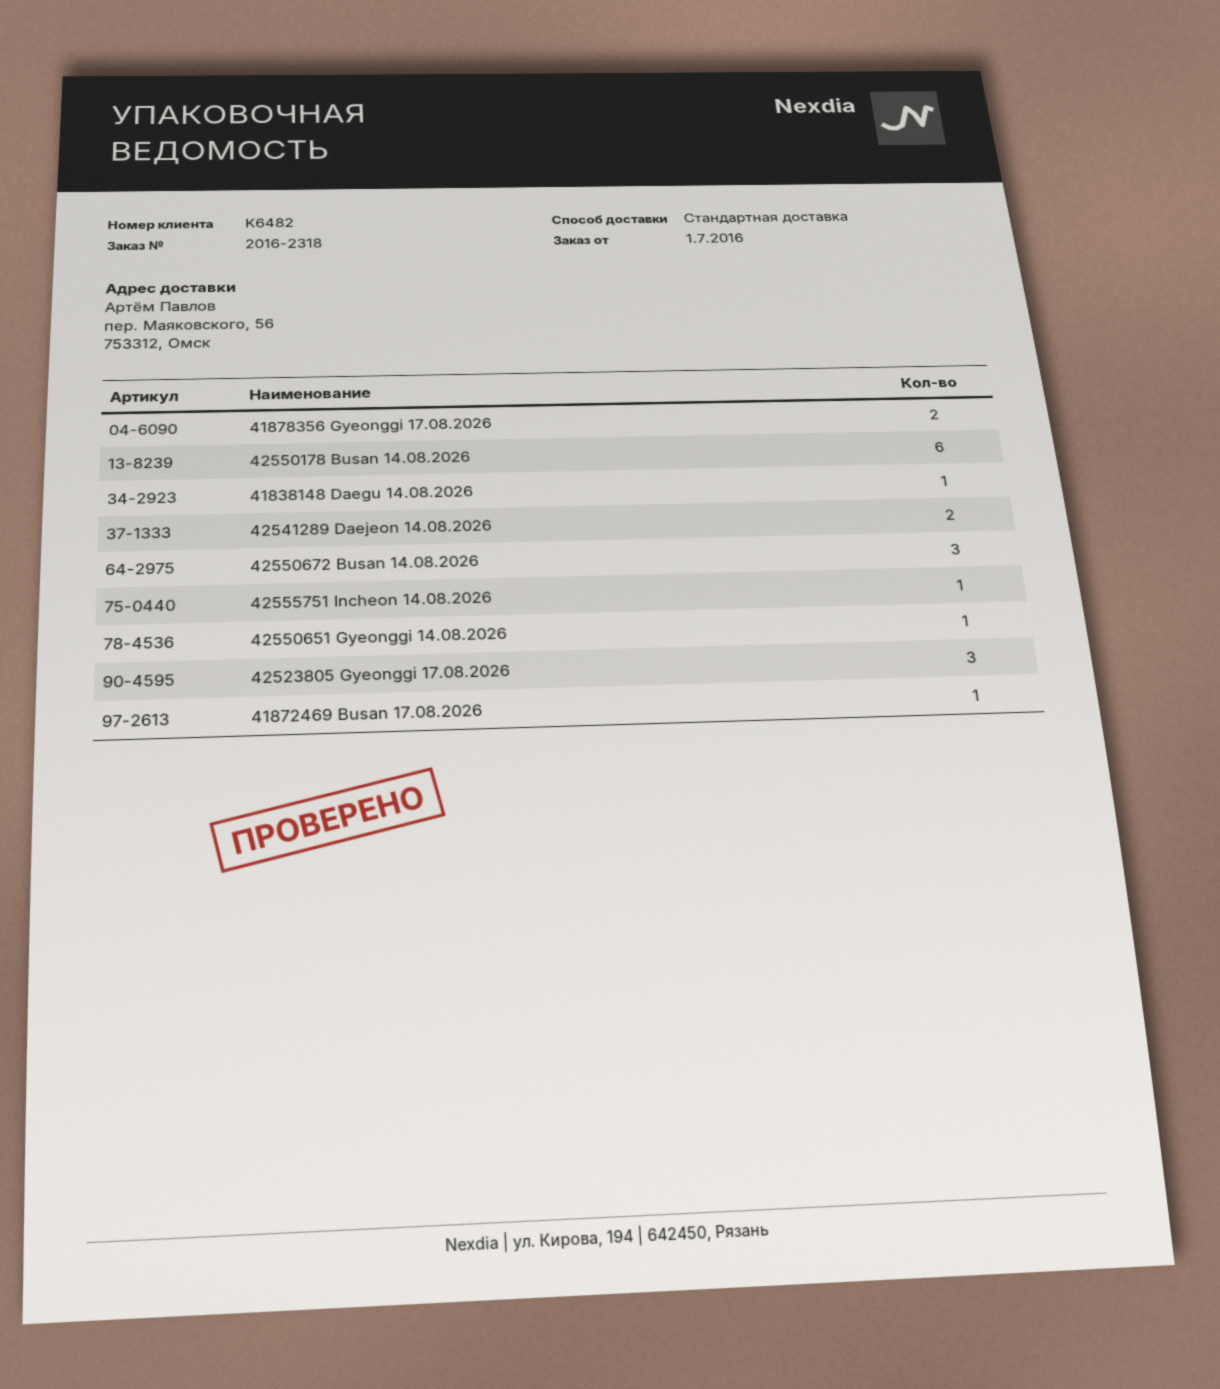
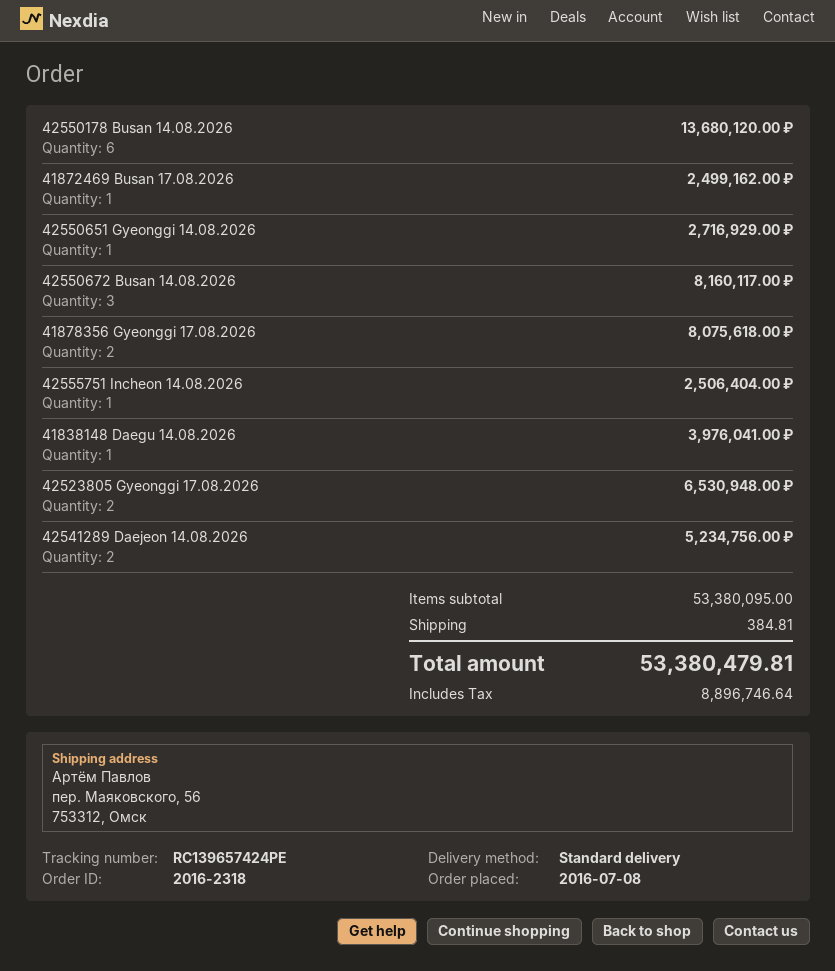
order date: 2016-07-01 -> 2016-07-08
42523805 Gyeonggi 17.08.2026: 3 -> 2

